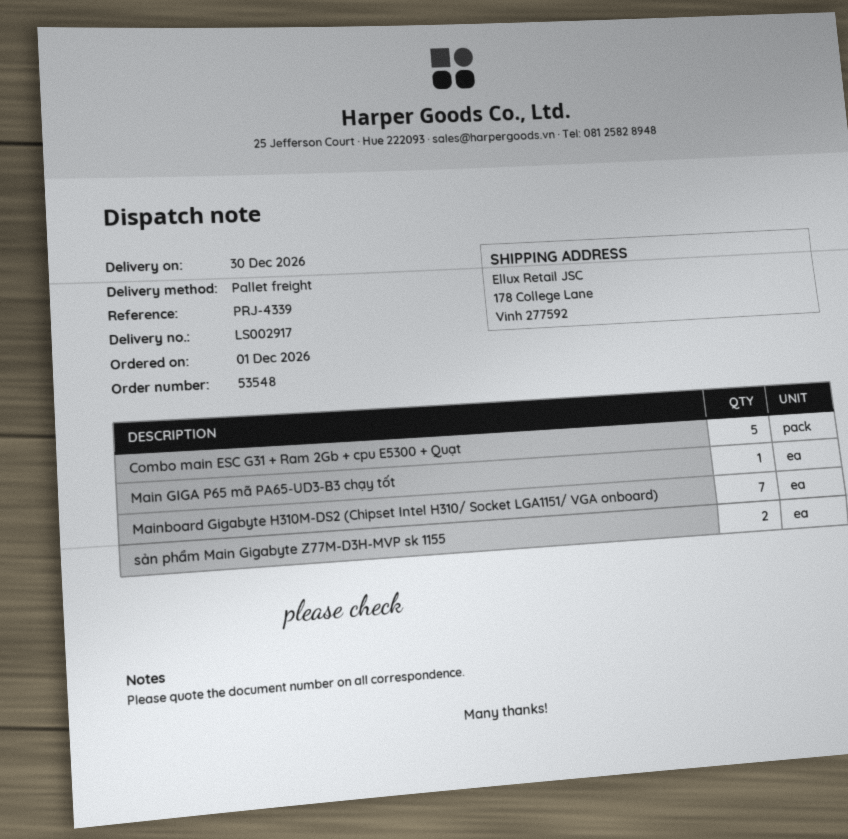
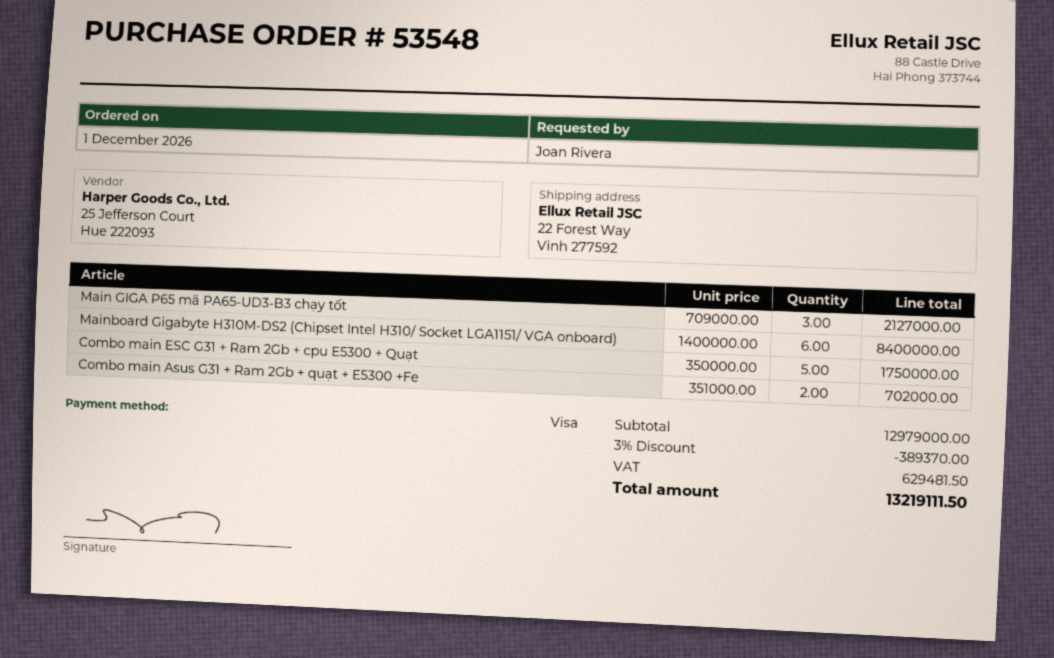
ship to: 178 College Lane, Vinh 277592 -> 22 Forest Way, Vinh 277592
Main GIGA P65 mã PA65-UD3-B3 chạy tốt: 1 -> 3
Mainboard Gigabyte H310M-DS2 (Chipset Intel H310/ Socket LGA1151/ VGA onboard): 7 -> 6
sản phẩm Main Gigabyte Z77M-D3H-MVP sk 1155: 2 -> none
Combo main Asus G31 + Ram 2Gb + quạt + E5300 +Fe: none -> 2

